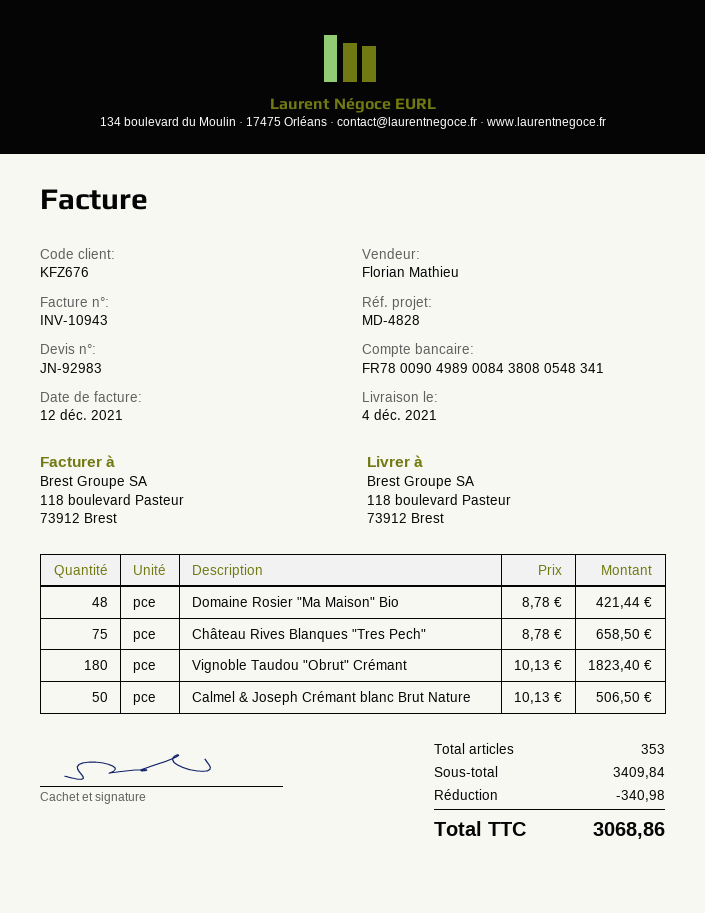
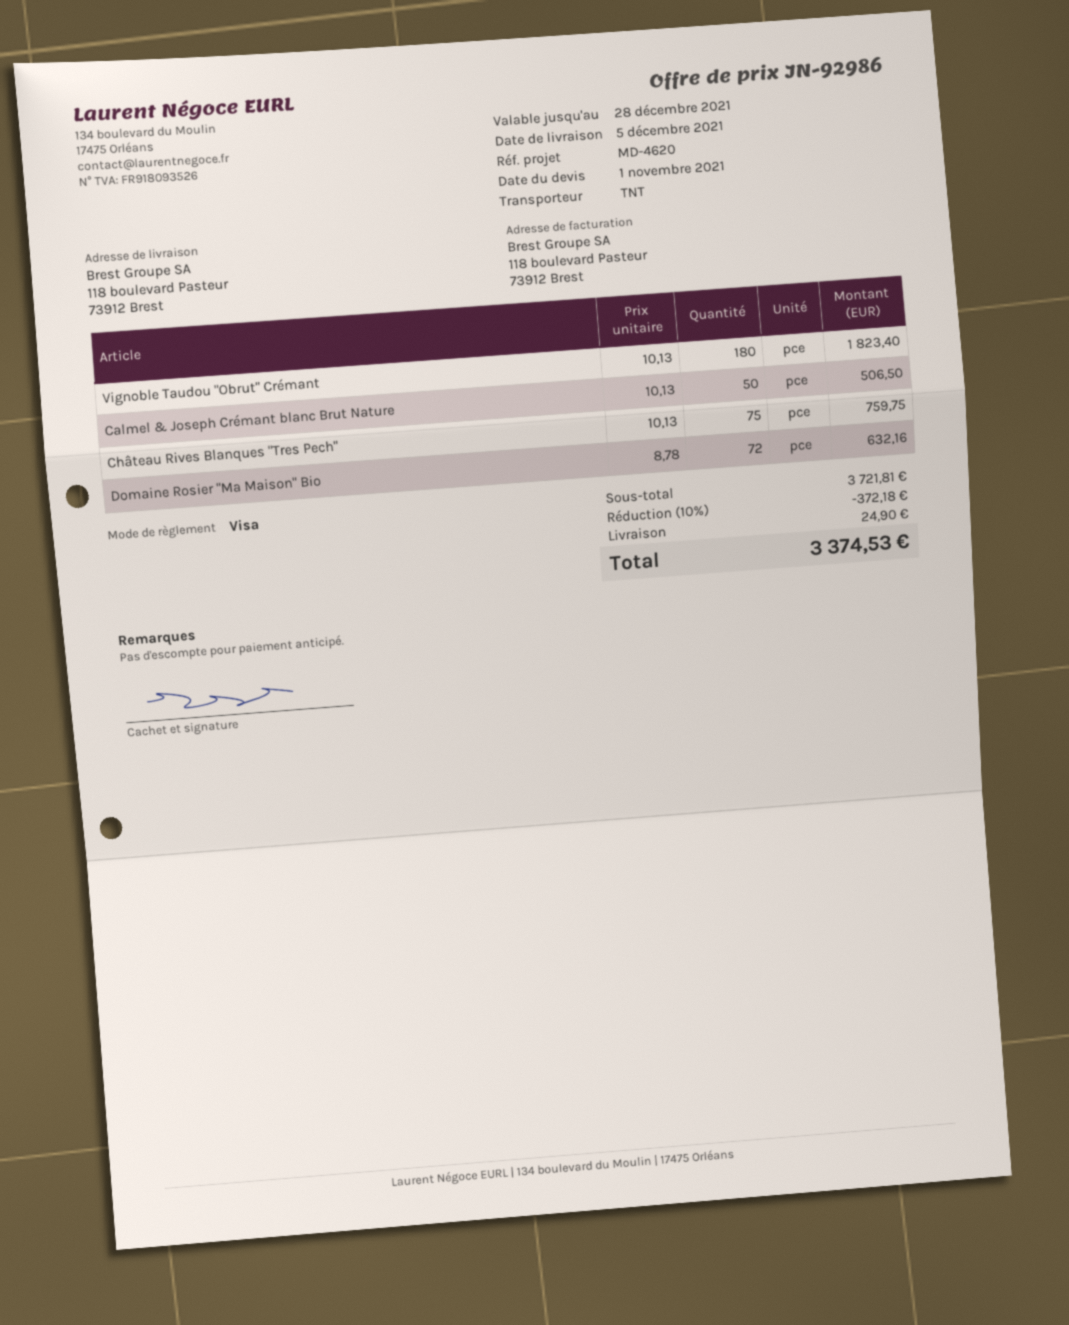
quote number: JN-92983 -> JN-92986
delivery date: 2021-12-04 -> 2021-12-05
reference: MD-4828 -> MD-4620
Domaine Rosier "Ma Maison" Bio: 48 x 8.78 = 421.44 -> 72 x 8.78 = 632.16
Château Rives Blanques "Tres Pech": 75 x 8.78 = 658.50 -> 75 x 10.13 = 759.75
subtotal: 3409.84 -> 3721.81
discount: 340.98 -> 372.18
shipping: none -> 24.90
total: 3068.86 -> 3374.53

